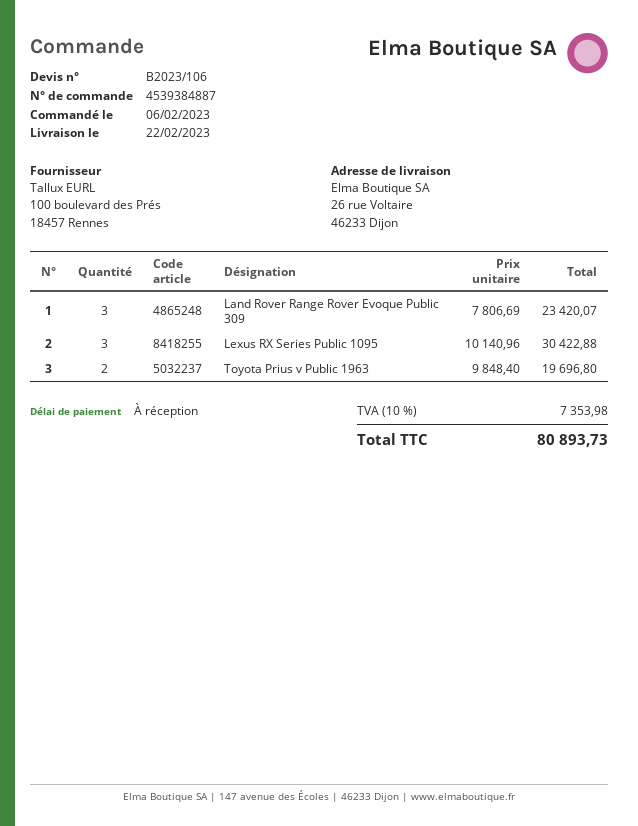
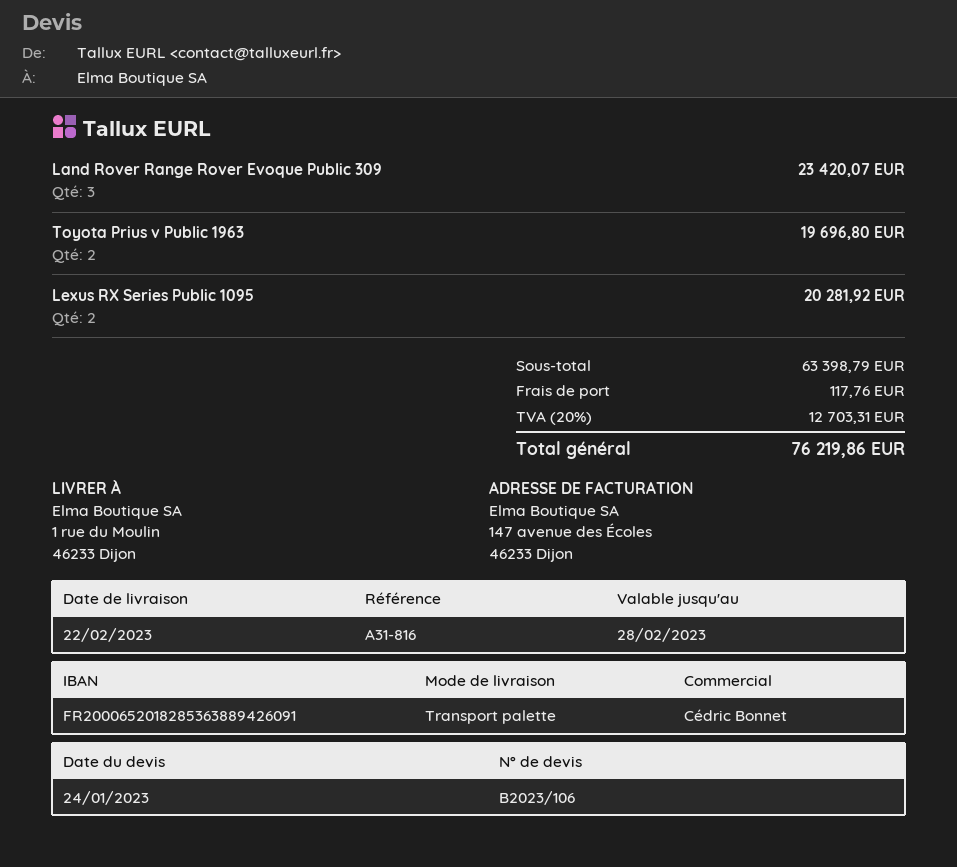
ship to: 26 rue Voltaire, 46233 Dijon -> 1 rue du Moulin, 46233 Dijon
Lexus RX Series Public 1095: 3 for 30422.88 -> 2 for 20281.92
shipping: none -> 117.76
tax: 10% = 7353.98 -> 20% = 12703.31
total: 80893.73 -> 76219.86

